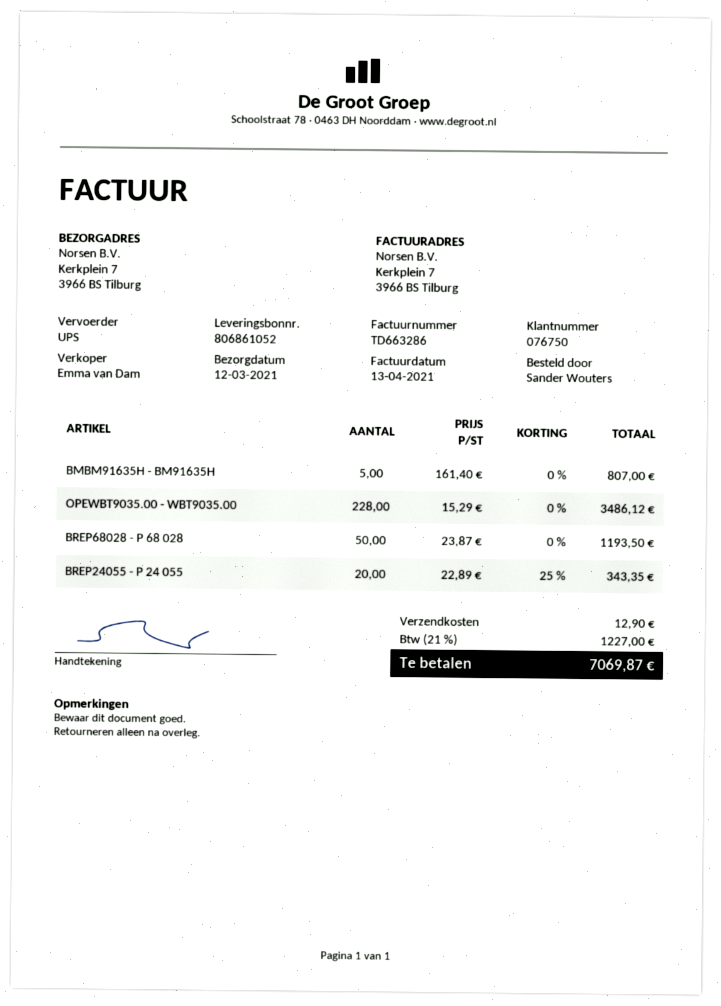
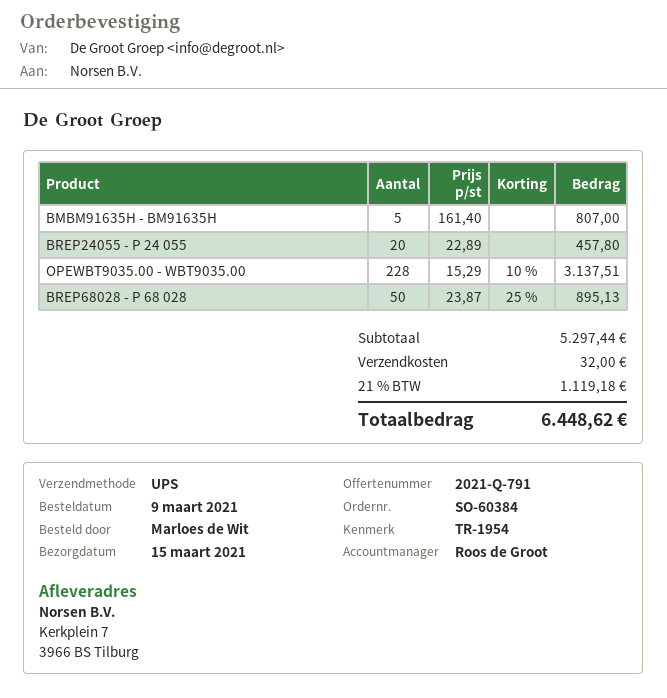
delivery date: 2021-03-12 -> 2021-03-15
ordered by: Sander Wouters -> Marloes de Wit
sales rep: Emma van Dam -> Roos de Groot
OPEWBT9035.00 - WBT9035.00: 228 x 15.29 = 3486.12 -> 228 x 15.29 - 10% = 3137.51
BREP68028 - P 68 028: 50 x 23.87 = 1193.50 -> 50 x 23.87 - 25% = 895.13
BREP24055 - P 24 055: 20 x 22.89 - 25% = 343.35 -> 20 x 22.89 = 457.80
shipping: 12.90 -> 32.00
tax: 21% = 1227.00 -> 21% = 1119.18
total: 7069.87 -> 6448.62

